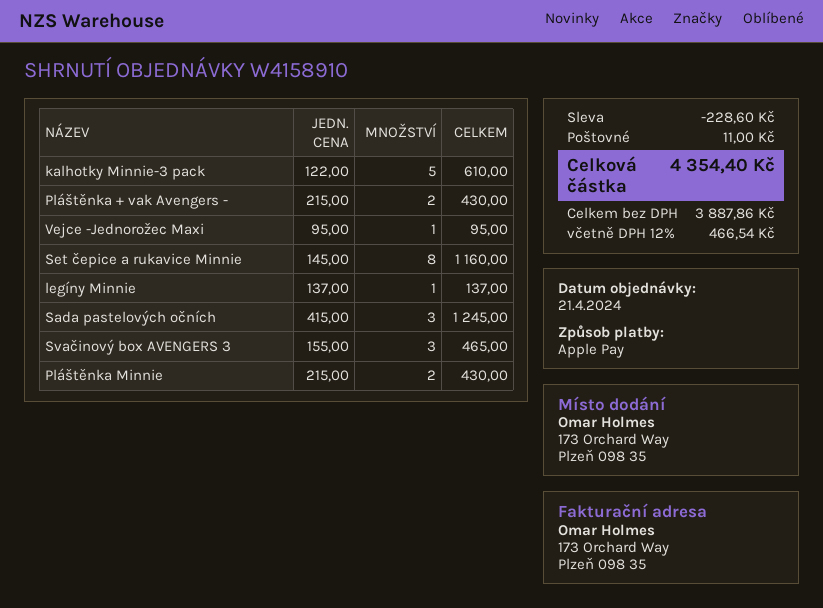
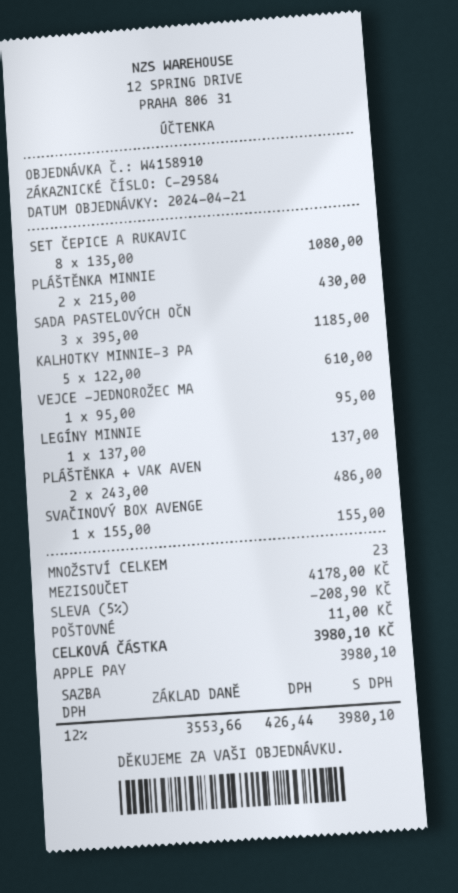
Pláštěnka + vak Avengers -: 2 x 215.00 = 430.00 -> 2 x 243.00 = 486.00
Set čepice a rukavice Minnie: 8 x 145.00 = 1160.00 -> 8 x 135.00 = 1080.00
Sada pastelových očních: 3 x 415.00 = 1245.00 -> 3 x 395.00 = 1185.00
Svačinový box AVENGERS 3: 3 x 155.00 = 465.00 -> 1 x 155.00 = 155.00
discount: 228.60 -> 208.90
net: 3887.86 -> 3553.66
tax: 12% = 466.54 -> 12% = 426.44
total: 4354.40 -> 3980.10

